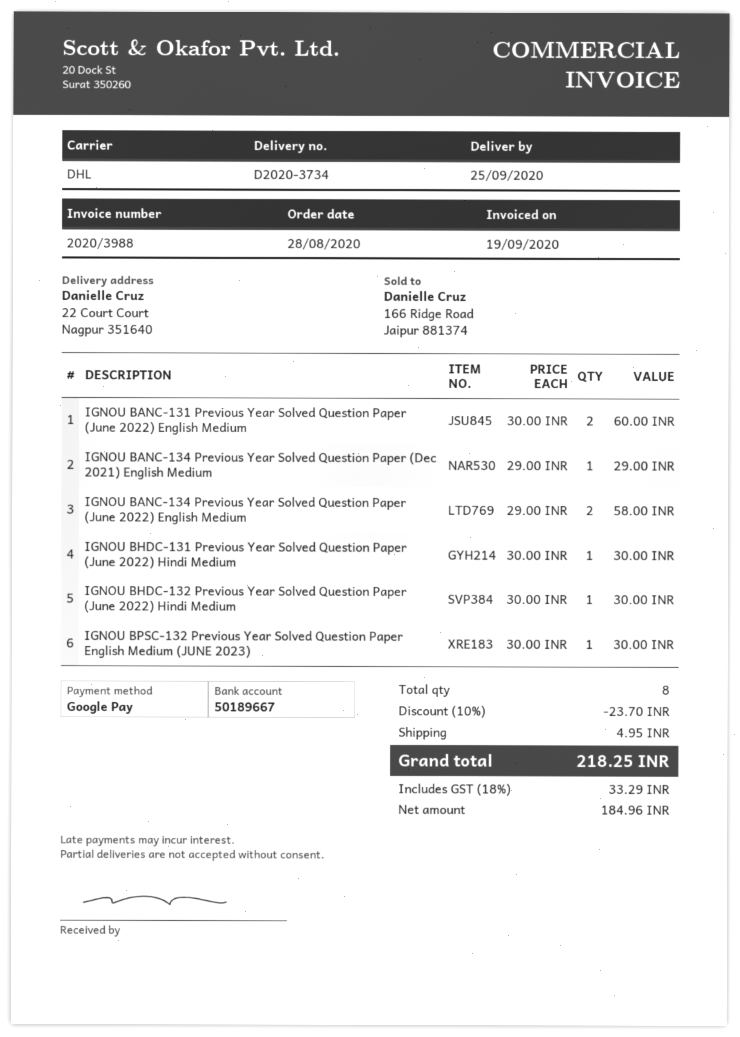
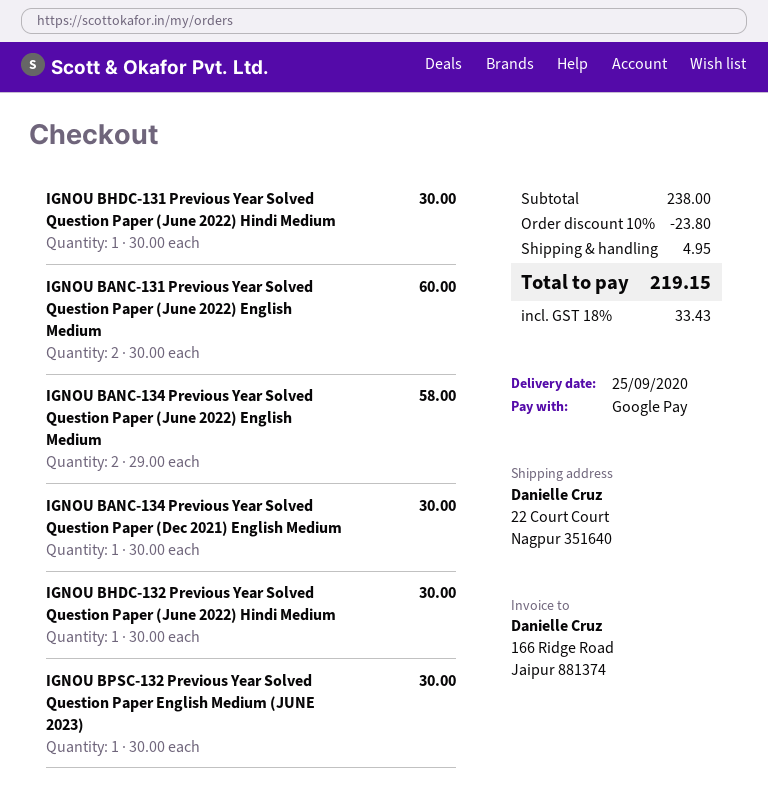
IGNOU BANC-134 Previous Year Solved Question Paper (Dec 2021) English Medium: 1 x 29.00 = 29.00 -> 1 x 30.00 = 30.00
discount: 10% = 23.70 -> 10% = 23.80
tax: 18% = 33.29 -> 18% = 33.43
total: 218.25 -> 219.15

